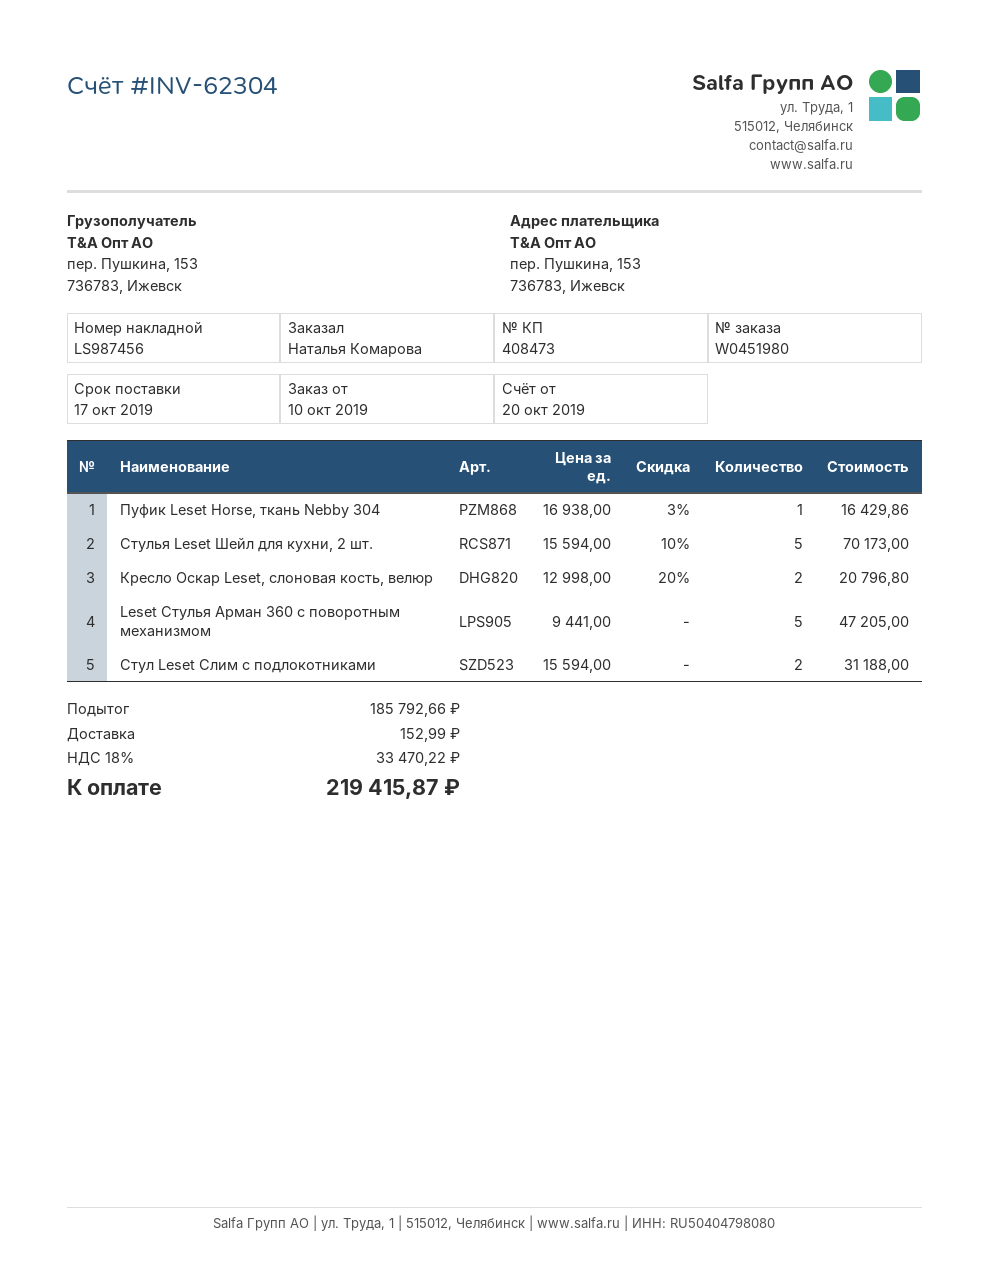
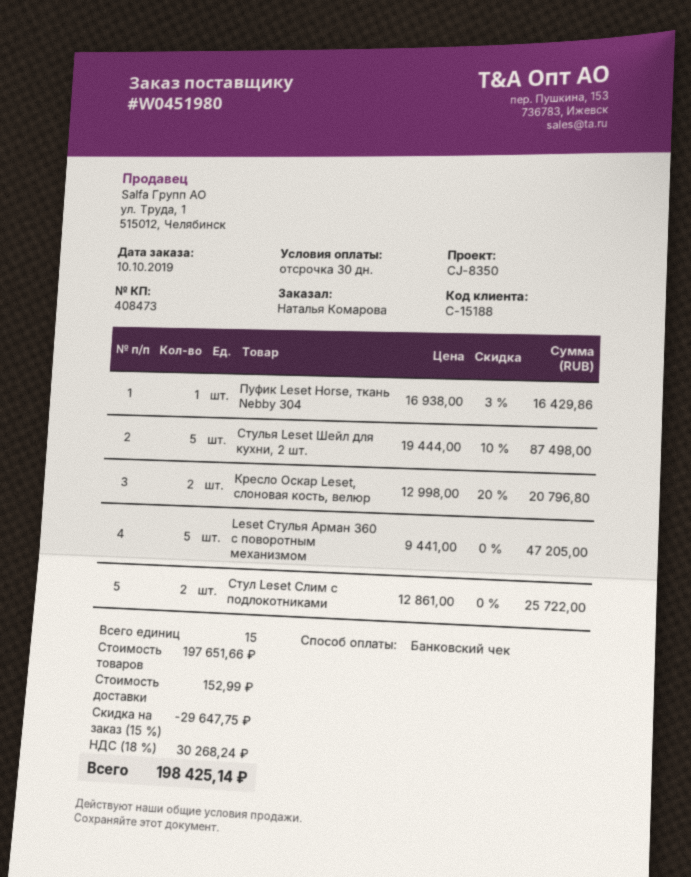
Стулья Leset Шейл для кухни, 2 шт.: 5 x 15594.00 - 10% = 70173.00 -> 5 x 19444.00 - 10% = 87498.00
Стул Leset Слим с подлокотниками: 2 x 15594.00 = 31188.00 -> 2 x 12861.00 = 25722.00
subtotal: 185792.66 -> 197651.66
discount: none -> 15% = 29647.75
tax: 18% = 33470.22 -> 18% = 30268.24
total: 219415.87 -> 198425.14

